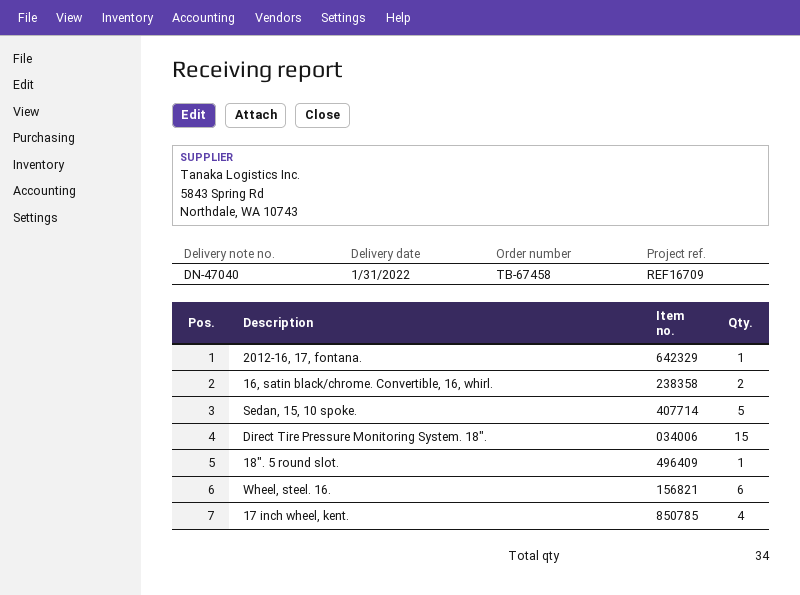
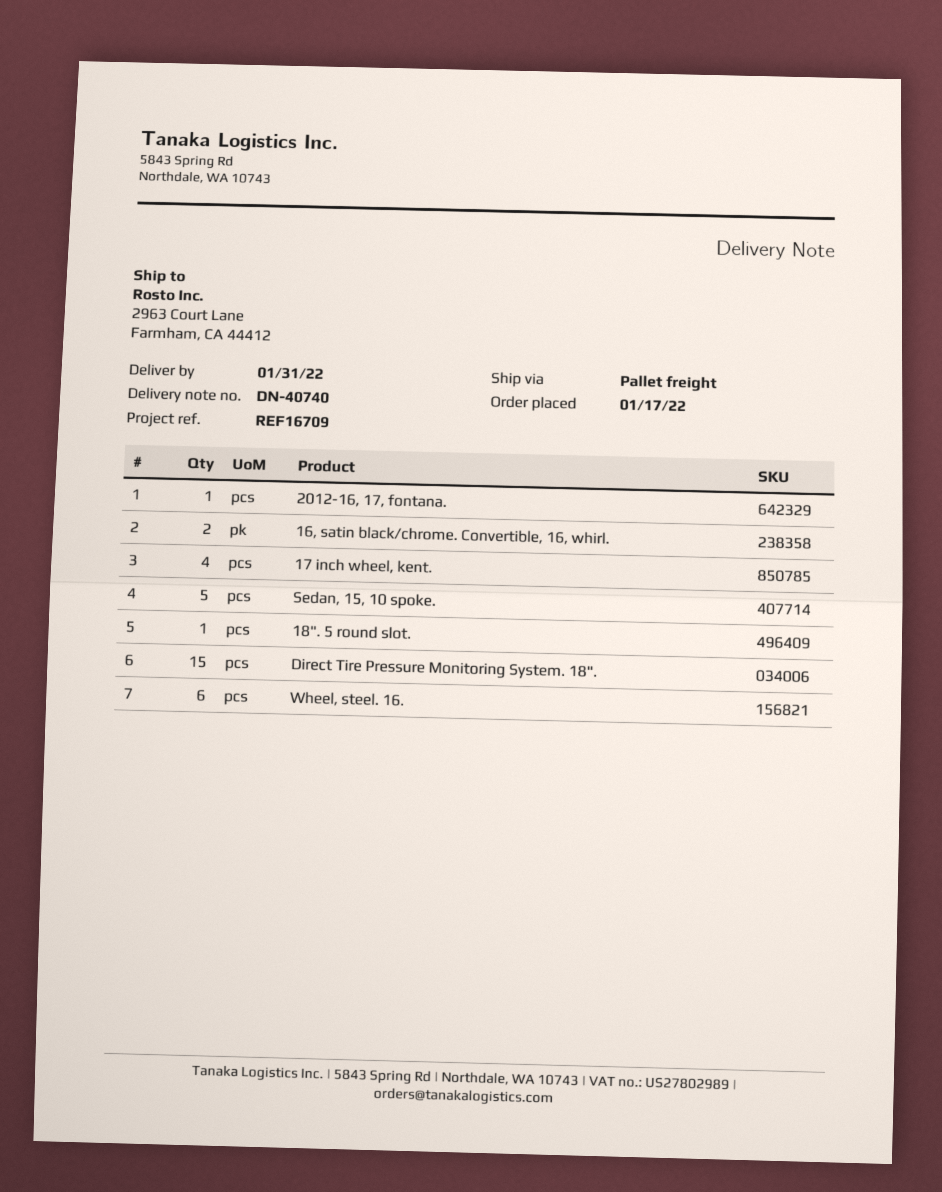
delivery note number: DN-47040 -> DN-40740

